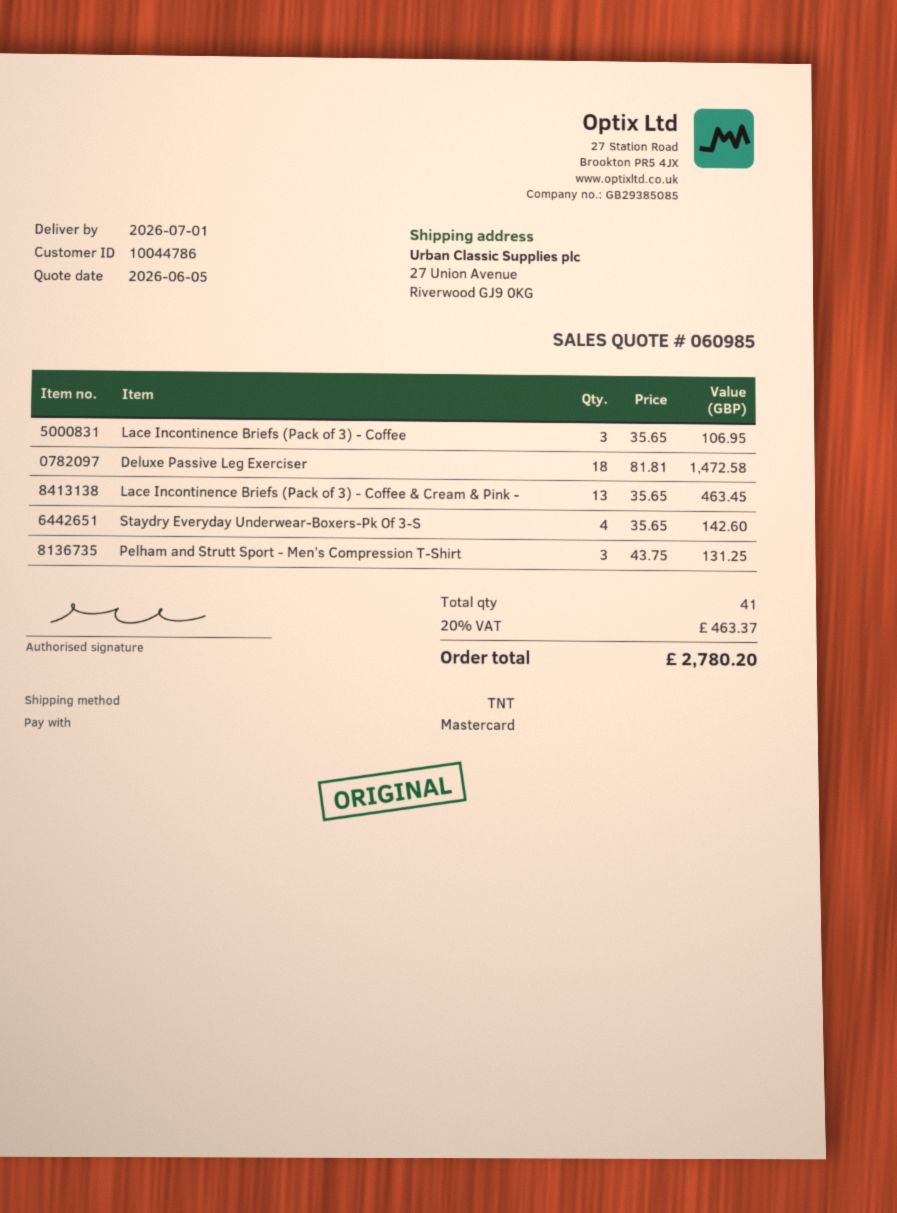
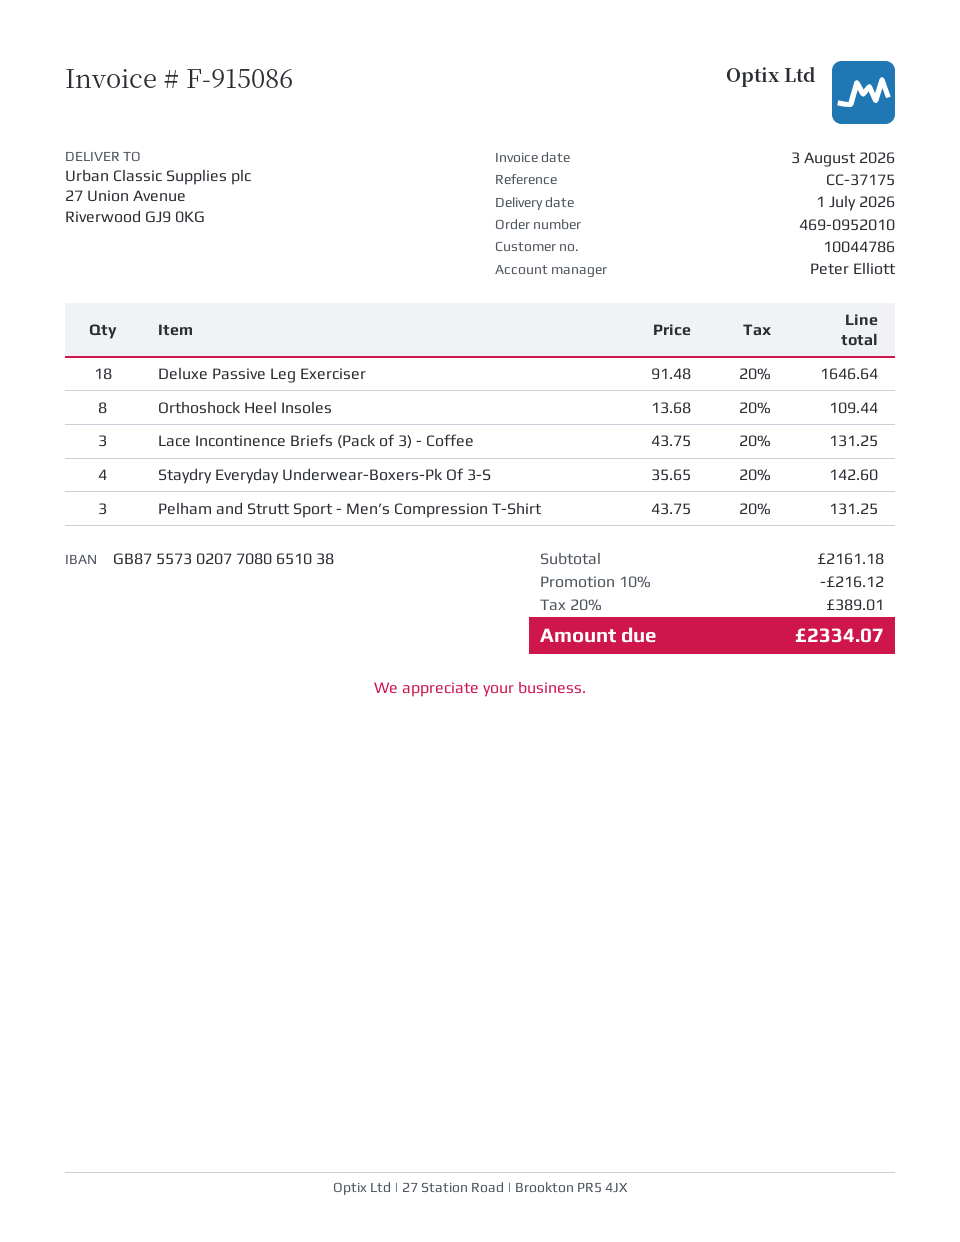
Lace Incontinence Briefs (Pack of 3) - Coffee: 3 x 35.65 = 106.95 -> 3 x 43.75 = 131.25
Deluxe Passive Leg Exerciser: 18 x 81.81 = 1472.58 -> 18 x 91.48 = 1646.64
Lace Incontinence Briefs (Pack of 3) - Coffee & Cream & Pink -: 13 x 35.65 = 463.45 -> none
Orthoshock Heel Insoles: none -> 8 x 13.68 = 109.44
discount: none -> 10% = 216.12
tax: 20% = 463.37 -> 20% = 389.01
total: 2780.20 -> 2334.07

